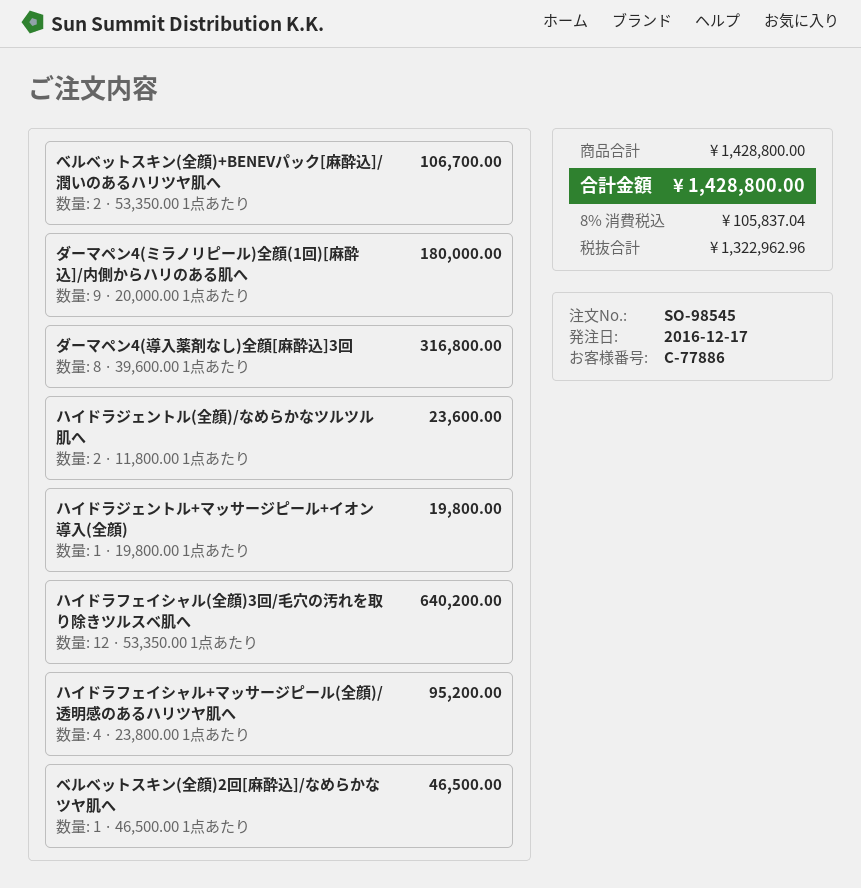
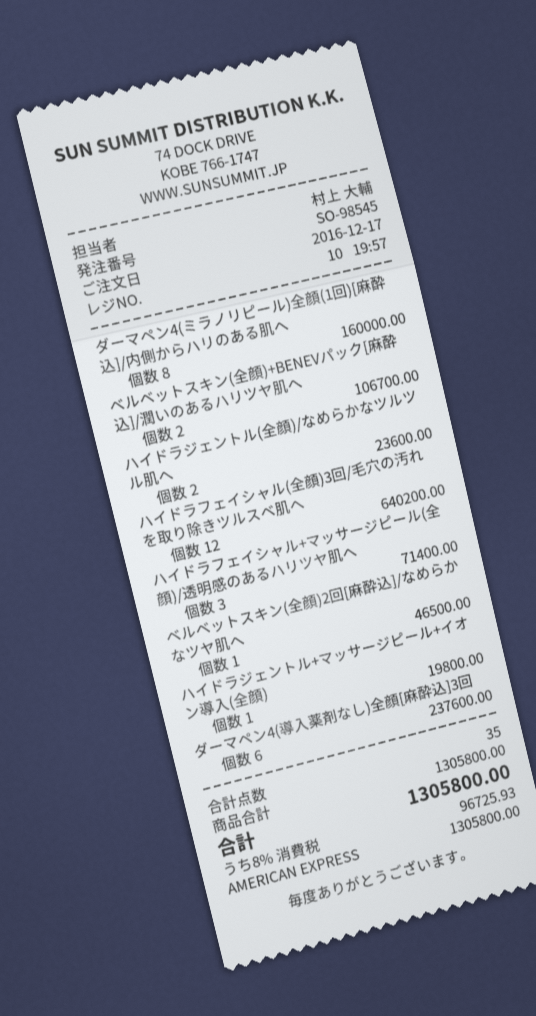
ダーマペン4(ミラノリピール)全顔(1回)[麻酔込]/内側からハリのある肌へ: 9 for 180000.00 -> 8 for 160000.00
ダーマペン4(導入薬剤なし)全顔[麻酔込]3回: 8 for 316800.00 -> 6 for 237600.00
ハイドラフェイシャル+マッサージピール(全顔)/透明感のあるハリツヤ肌へ: 4 for 95200.00 -> 3 for 71400.00
subtotal: 1428800.00 -> 1305800.00
tax: 8% = 105837.04 -> 8% = 96725.93
total: 1428800.00 -> 1305800.00

